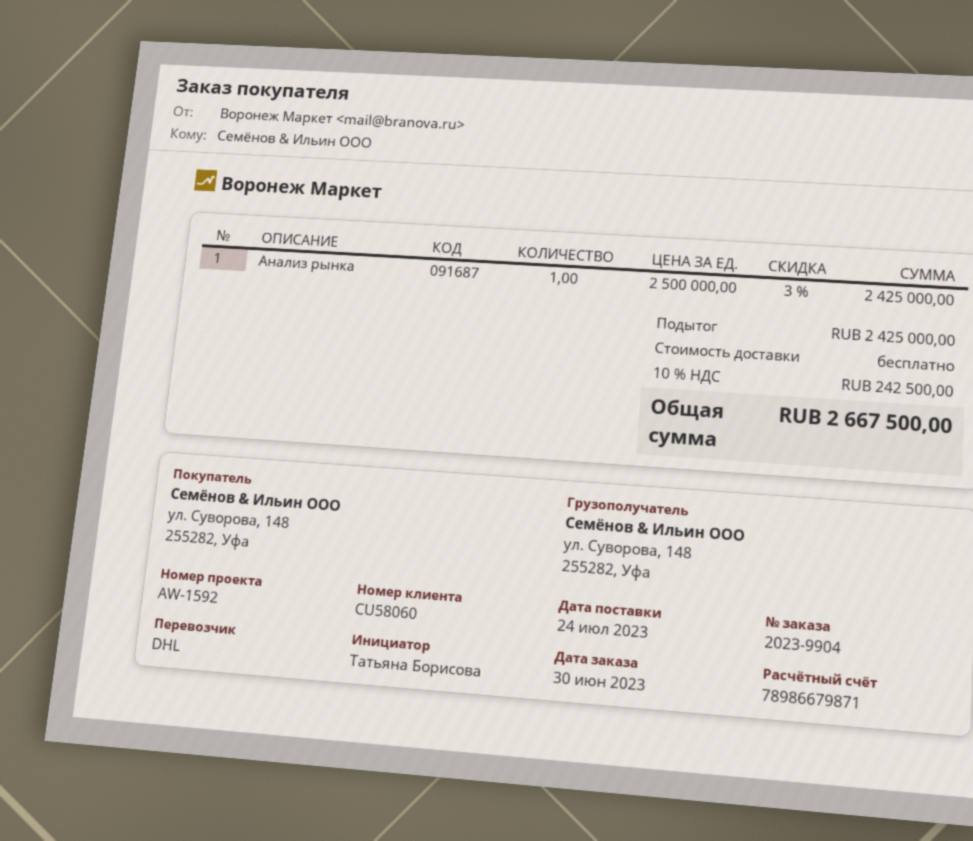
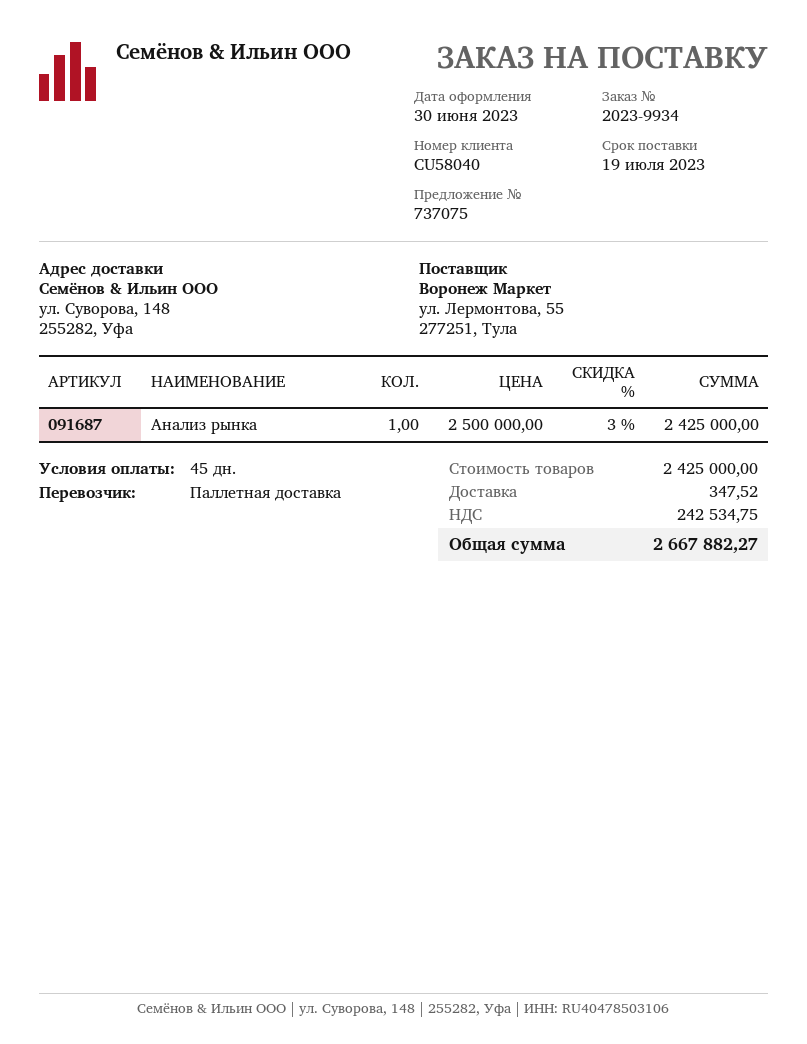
order number: 2023-9904 -> 2023-9934
delivery date: 2023-07-24 -> 2023-07-19
customer number: CU58060 -> CU58040
shipping method: DHL -> pallet freight
shipping: 0.00 -> 347.52
tax: 242500.00 -> 242534.75
total: 2667500.00 -> 2667882.27

